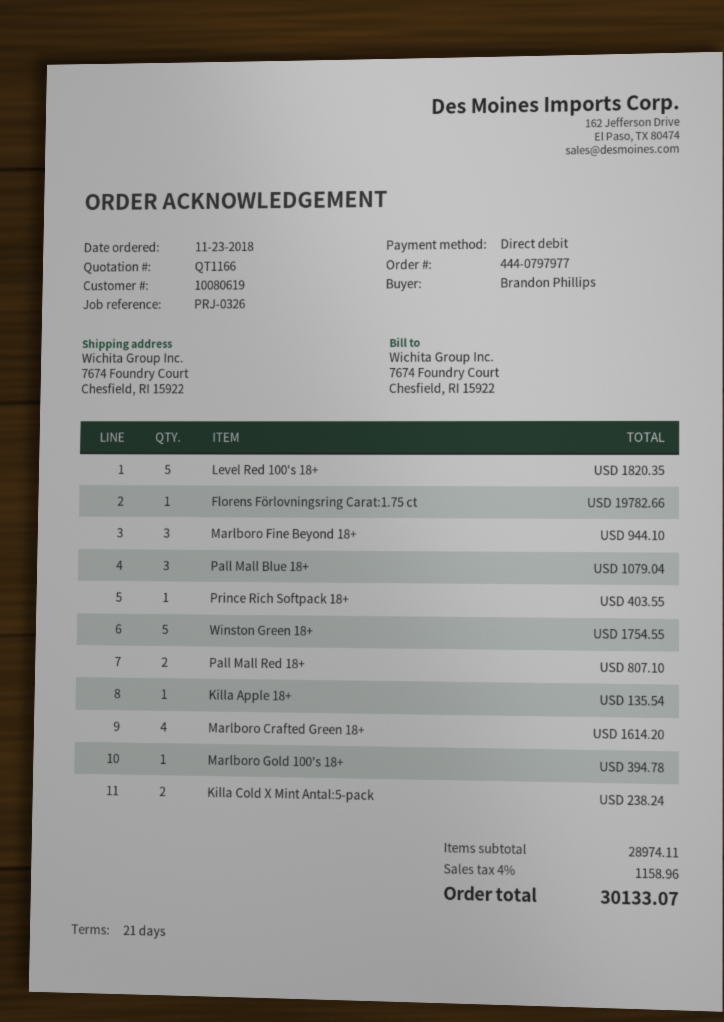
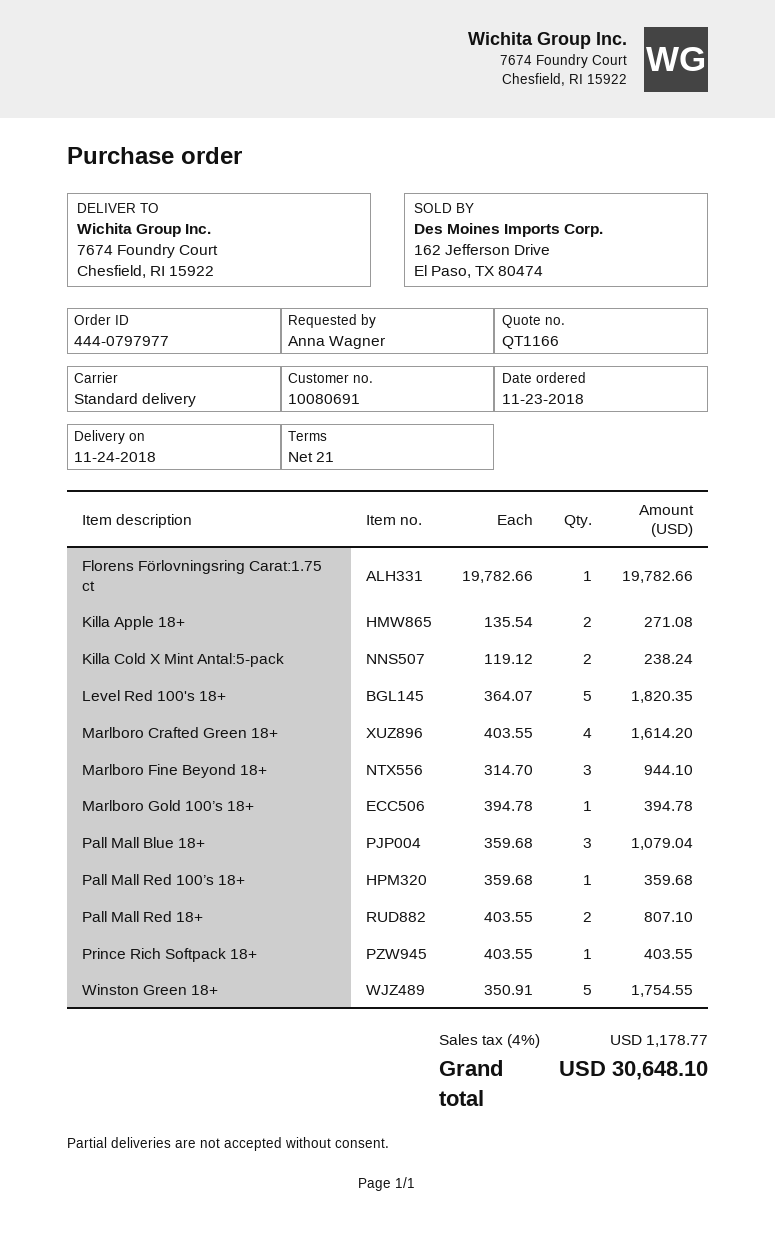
customer number: 10080619 -> 10080691
ordered by: Brandon Phillips -> Anna Wagner
Killa Apple 18+: 1 for 135.54 -> 2 for 271.08
Pall Mall Red 100’s 18+: none -> 1 for 359.68
tax: 4% = 1158.96 -> 4% = 1178.77
total: 30133.07 -> 30648.10

